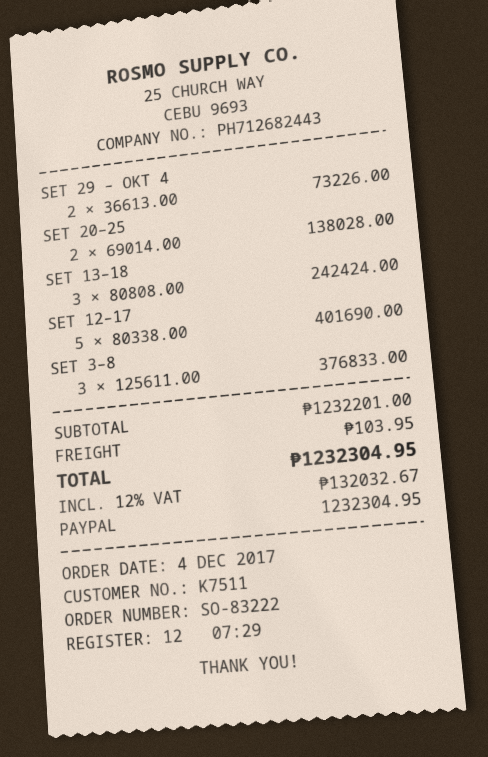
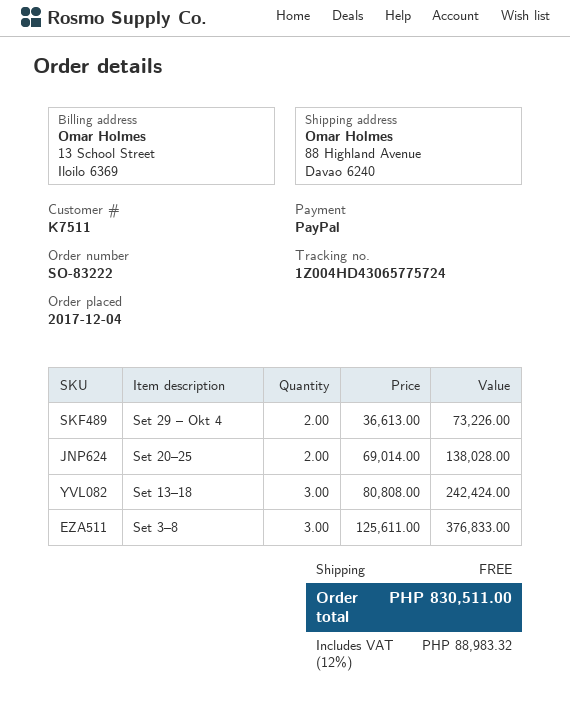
SET 12–17: 5 x 80338.00 = 401690.00 -> none
shipping: 103.95 -> 0.00
tax: 12% = 132032.67 -> 12% = 88983.32
total: 1232304.95 -> 830511.00

